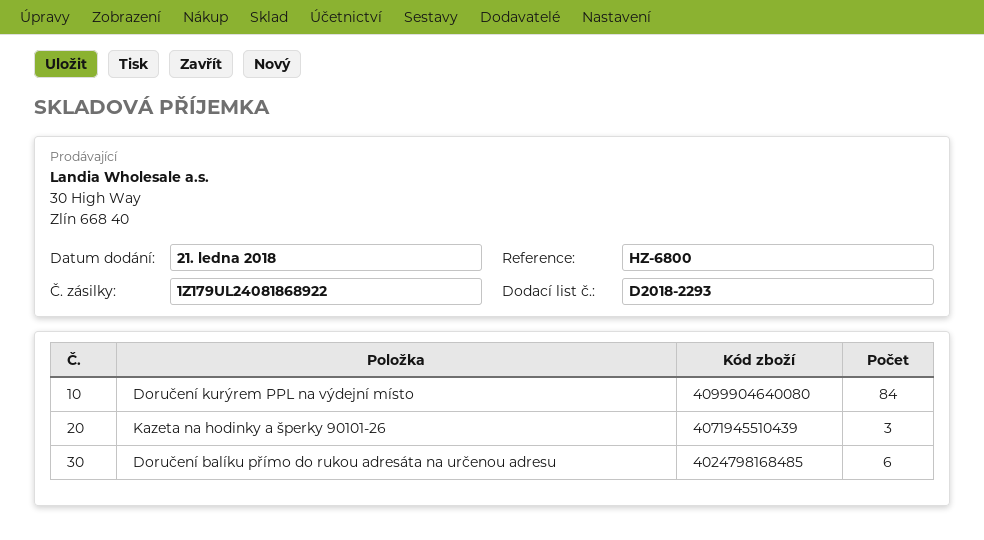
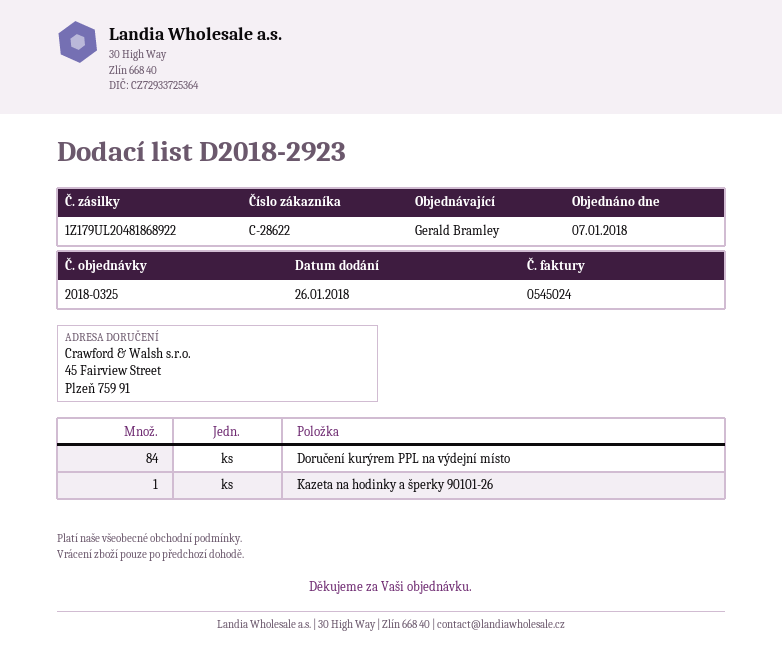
delivery note number: D2018-2293 -> D2018-2923
delivery date: 2018-01-21 -> 2018-01-26
tracking number: 1Z179UL24081868922 -> 1Z179UL20481868922
Kazeta na hodinky a šperky 90101-26: 3 -> 1
Doručení balíku přímo do rukou adresáta na určenou adresu: 6 -> none

